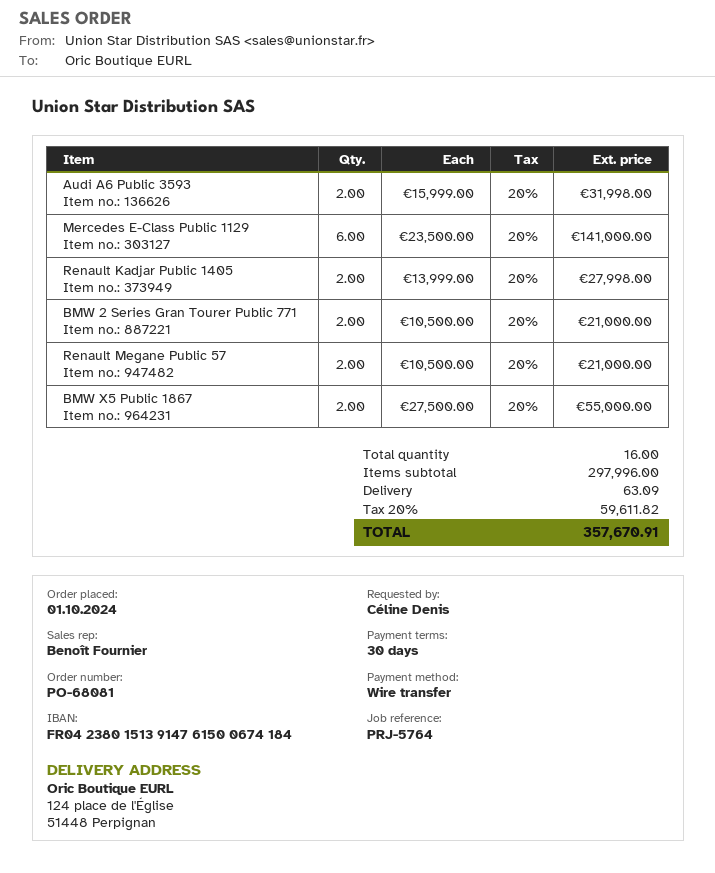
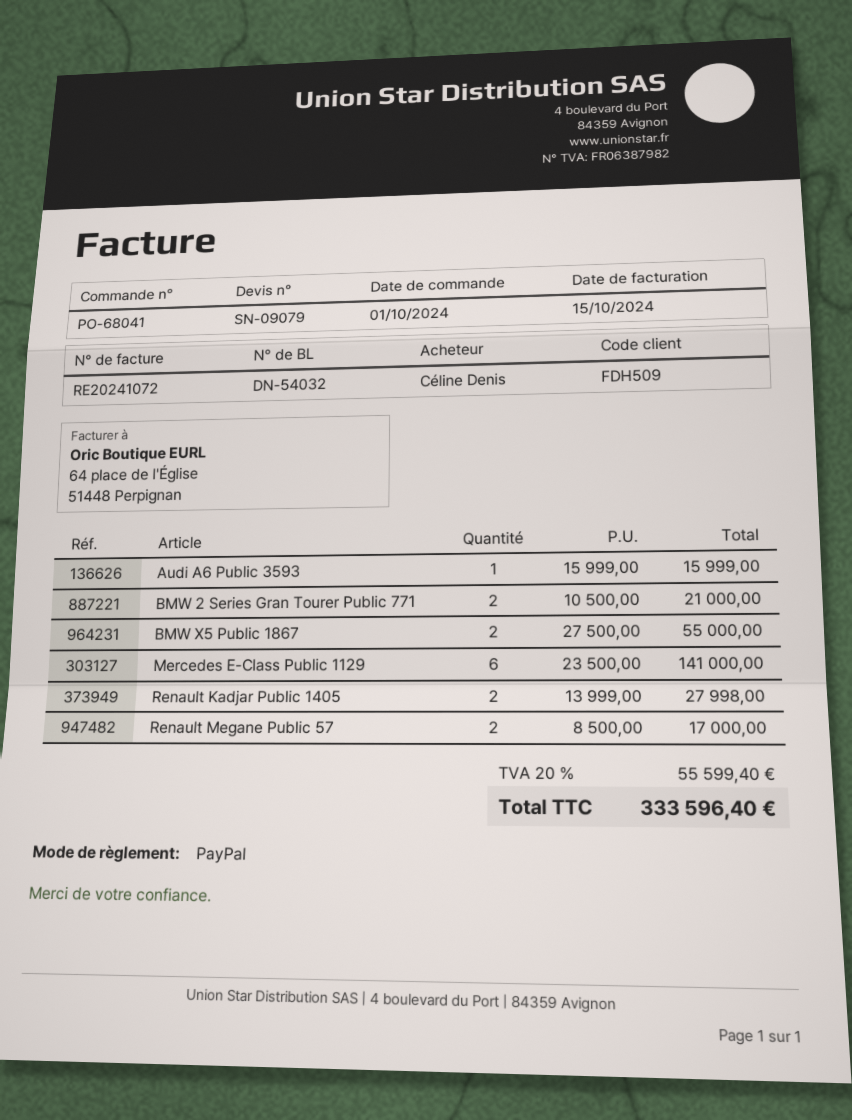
order number: PO-68081 -> PO-68041
payment method: bank transfer -> PayPal
Audi A6 Public 3593: 2 x 15999.00 = 31998.00 -> 1 x 15999.00 = 15999.00
Renault Megane Public 57: 2 x 10500.00 = 21000.00 -> 2 x 8500.00 = 17000.00
shipping: 63.09 -> none
tax: 20% = 59611.82 -> 20% = 55599.40
total: 357670.91 -> 333596.40

